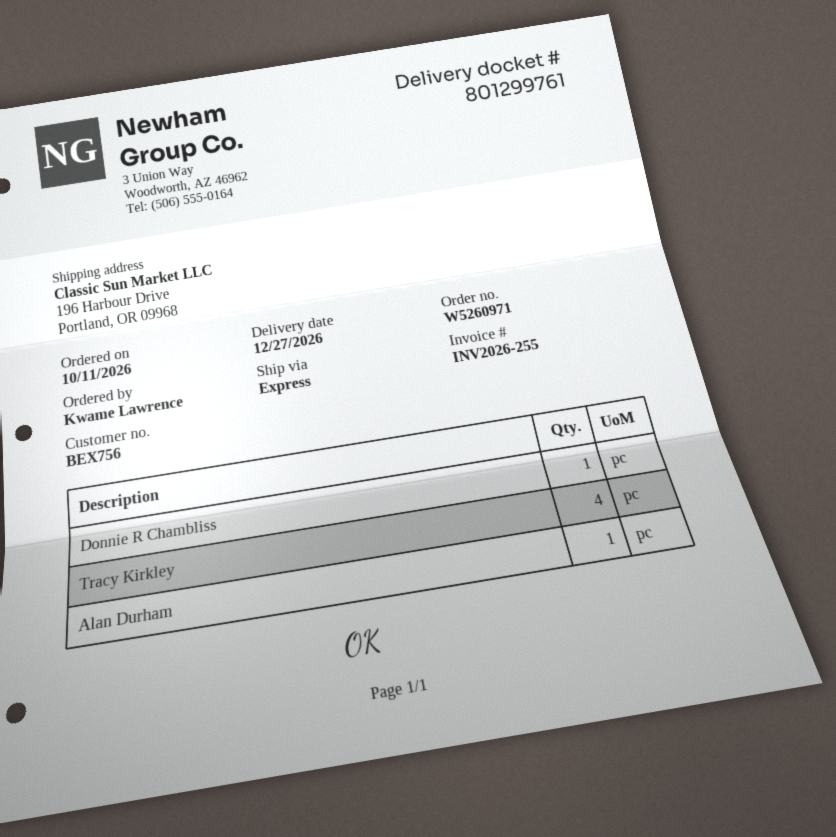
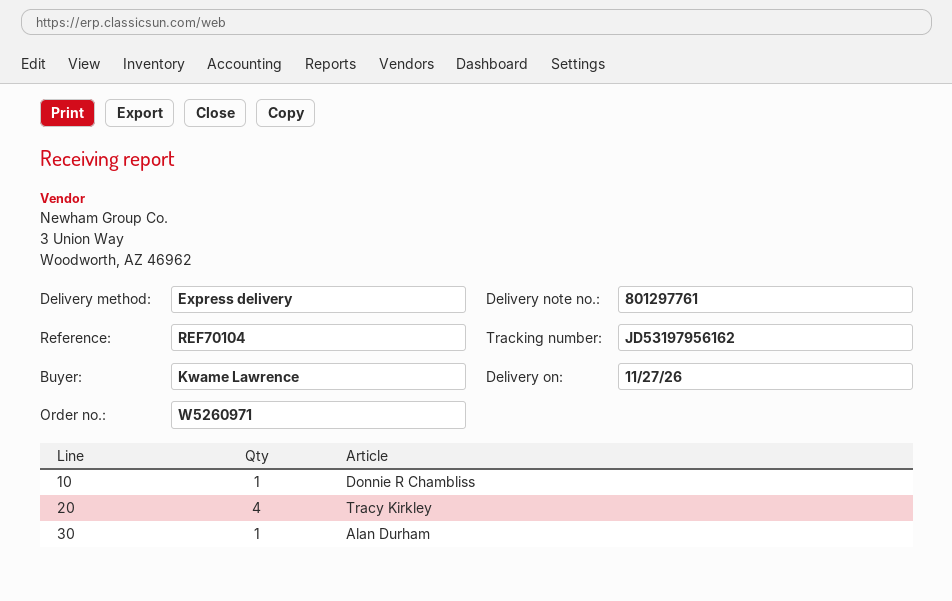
delivery note number: 801299761 -> 801297761
delivery date: 2026-12-27 -> 2026-11-27

